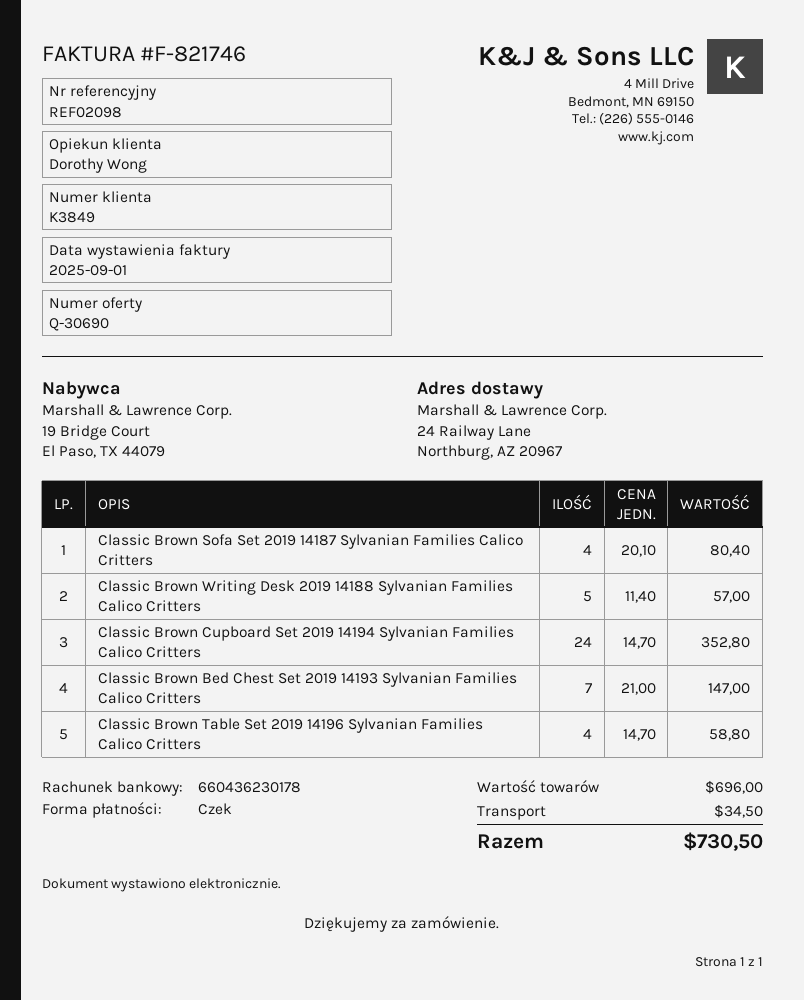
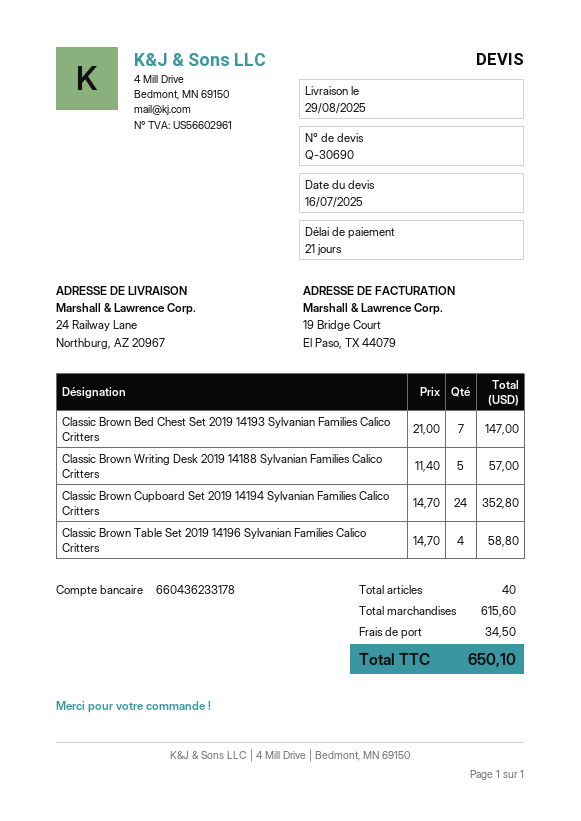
bank account: 660436230178 -> 660436233178
Classic Brown Sofa Set 2019 14187 Sylvanian Families Calico Critters: 4 x 20.10 = 80.40 -> none
subtotal: 696.00 -> 615.60
total: 730.50 -> 650.10

